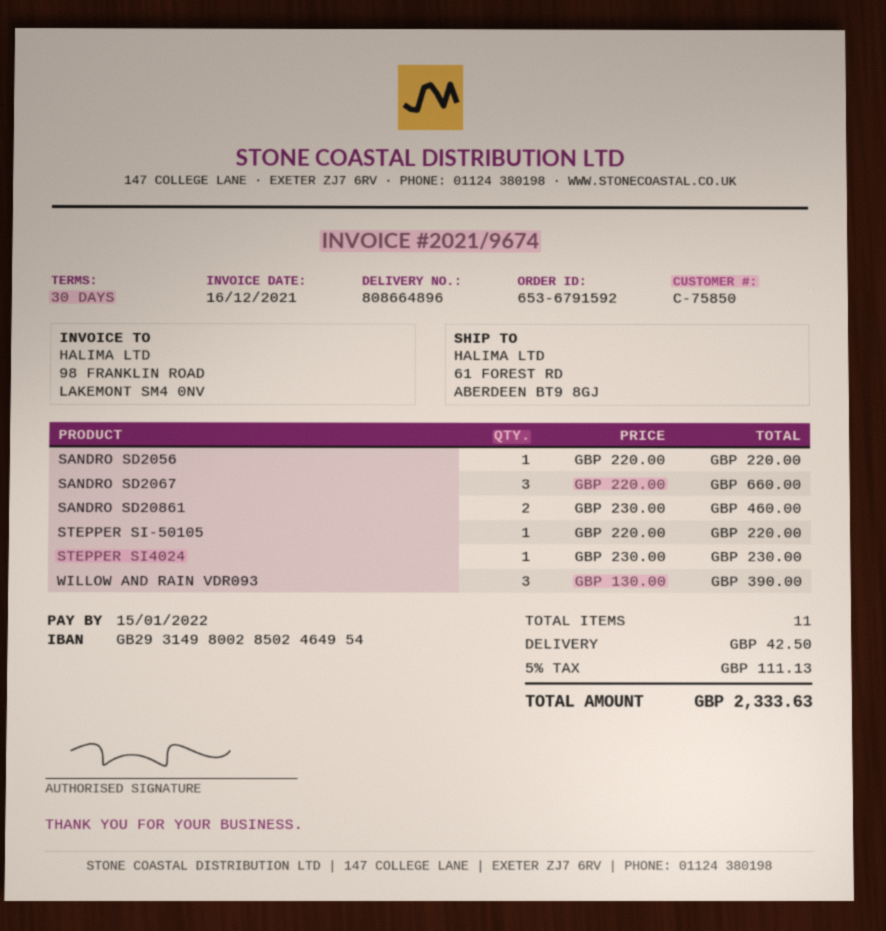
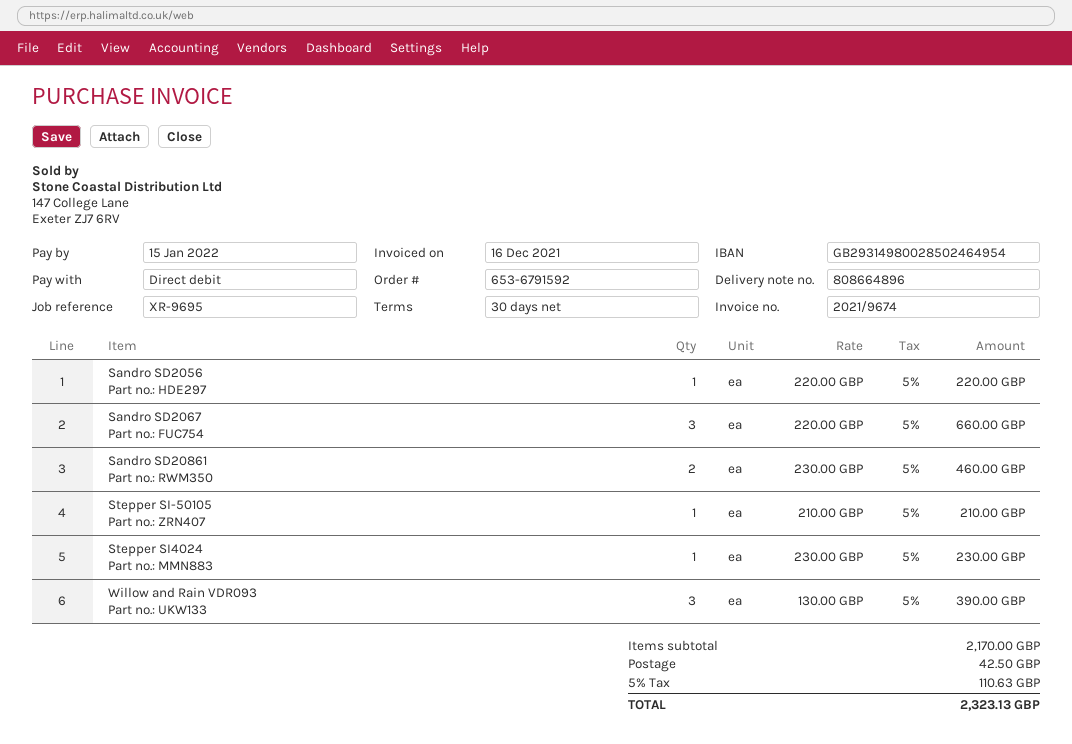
STEPPER SI-50105: 1 x 220.00 = 220.00 -> 1 x 210.00 = 210.00
tax: 5% = 111.13 -> 5% = 110.63
total: 2333.63 -> 2323.13

